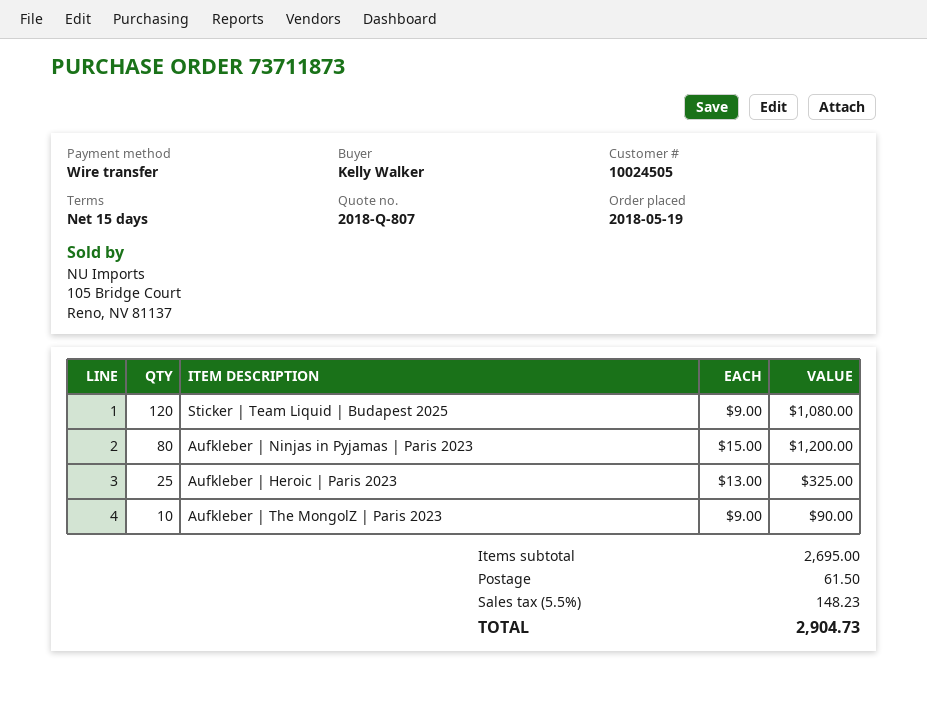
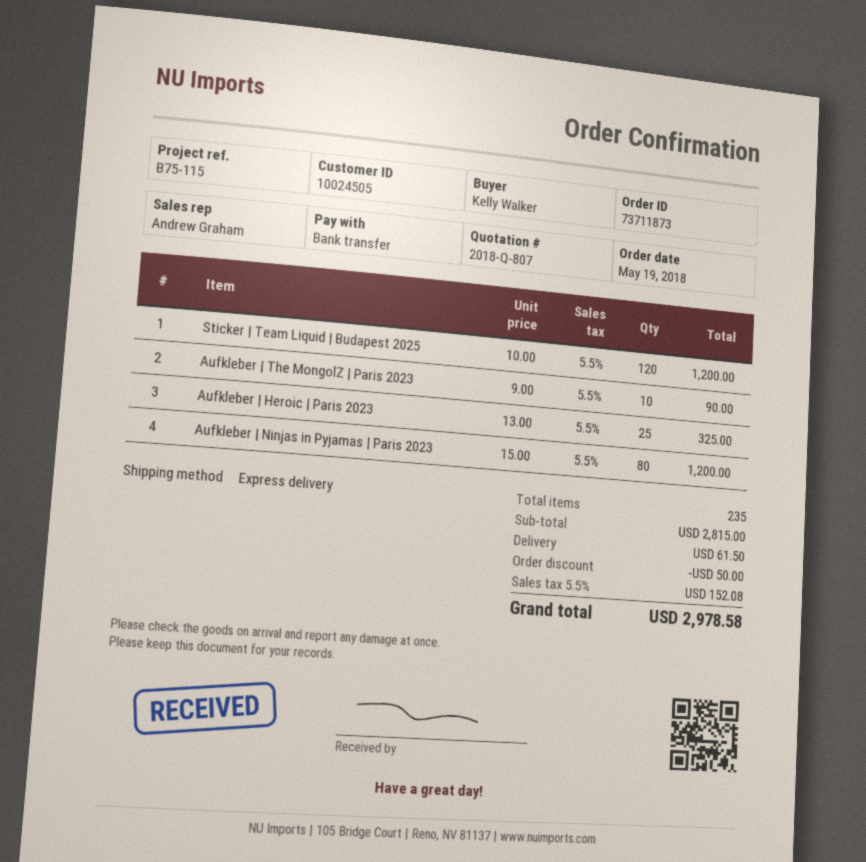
Sticker | Team Liquid | Budapest 2025: 120 x 9.00 = 1080.00 -> 120 x 10.00 = 1200.00
subtotal: 2695.00 -> 2815.00
discount: none -> 50.00
tax: 5.5% = 148.23 -> 5.5% = 152.08
total: 2904.73 -> 2978.58

